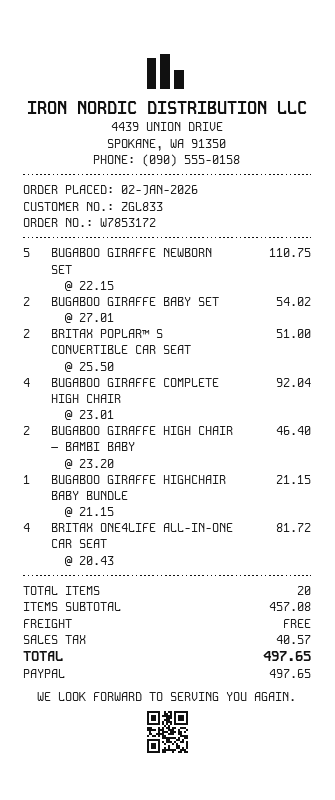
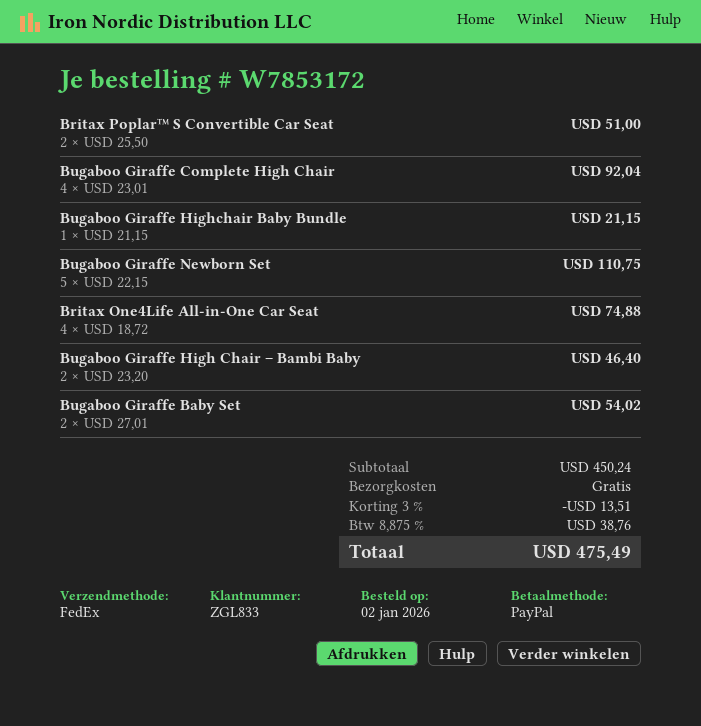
BRITAX ONE4LIFE ALL-IN-ONE CAR SEAT: 4 x 20.43 = 81.72 -> 4 x 18.72 = 74.88
subtotal: 457.08 -> 450.24
discount: none -> 3% = 13.51
tax: 40.57 -> 38.76
total: 497.65 -> 475.49

